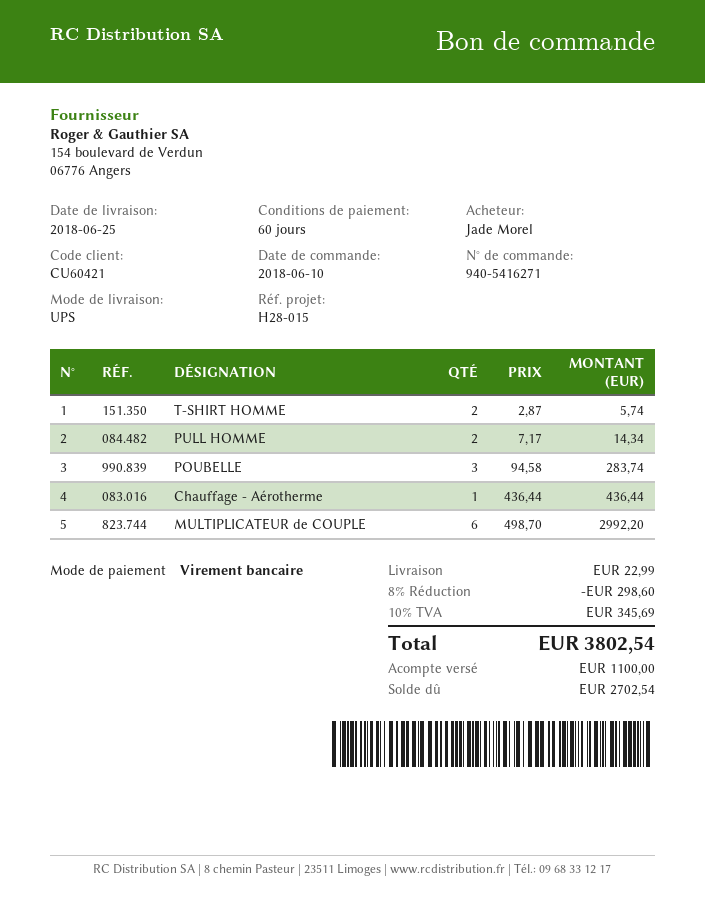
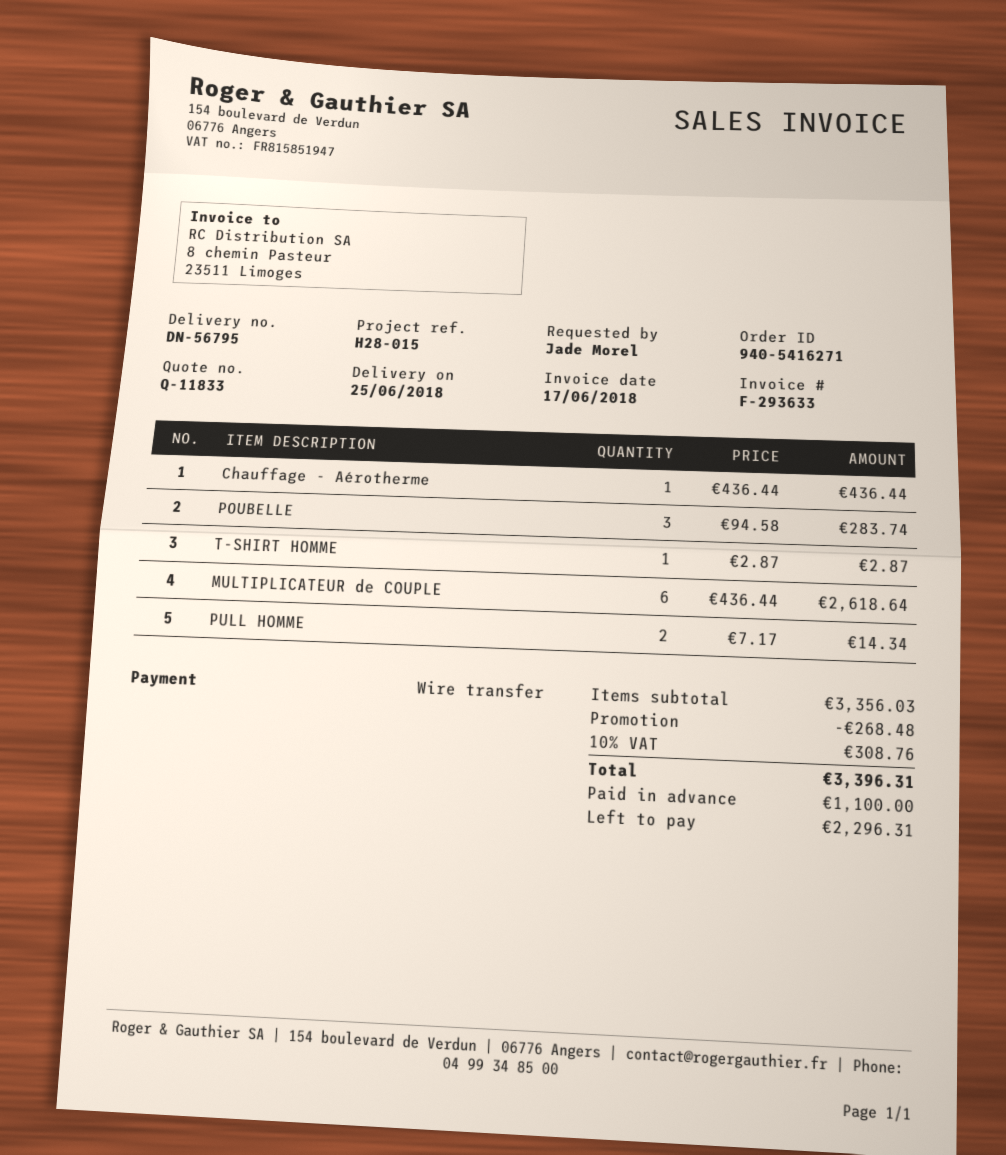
T-SHIRT HOMME: 2 x 2.87 = 5.74 -> 1 x 2.87 = 2.87
MULTIPLICATEUR de COUPLE: 6 x 498.70 = 2992.20 -> 6 x 436.44 = 2618.64
discount: 298.60 -> 268.48
shipping: 22.99 -> none
tax: 10% = 345.69 -> 10% = 308.76
total: 3802.54 -> 3396.31
balance: 2702.54 -> 2296.31

